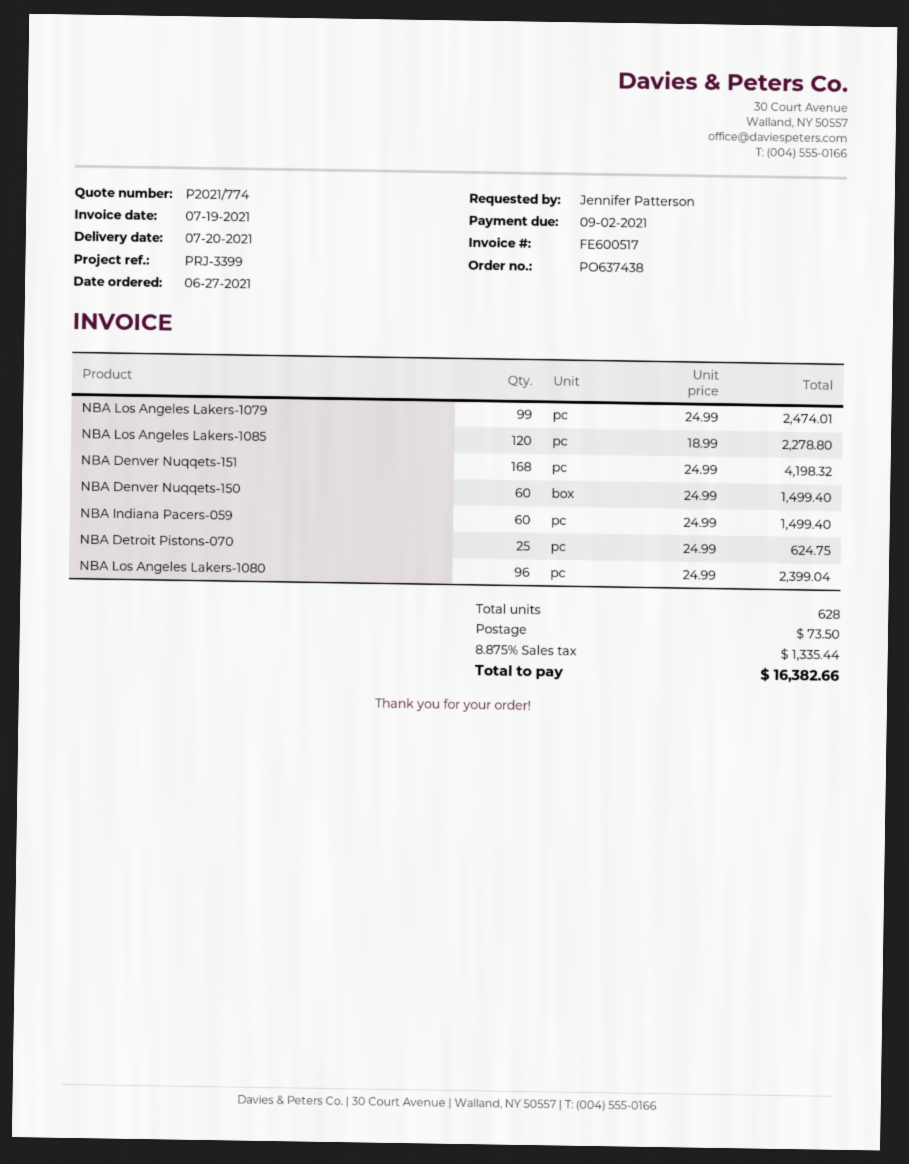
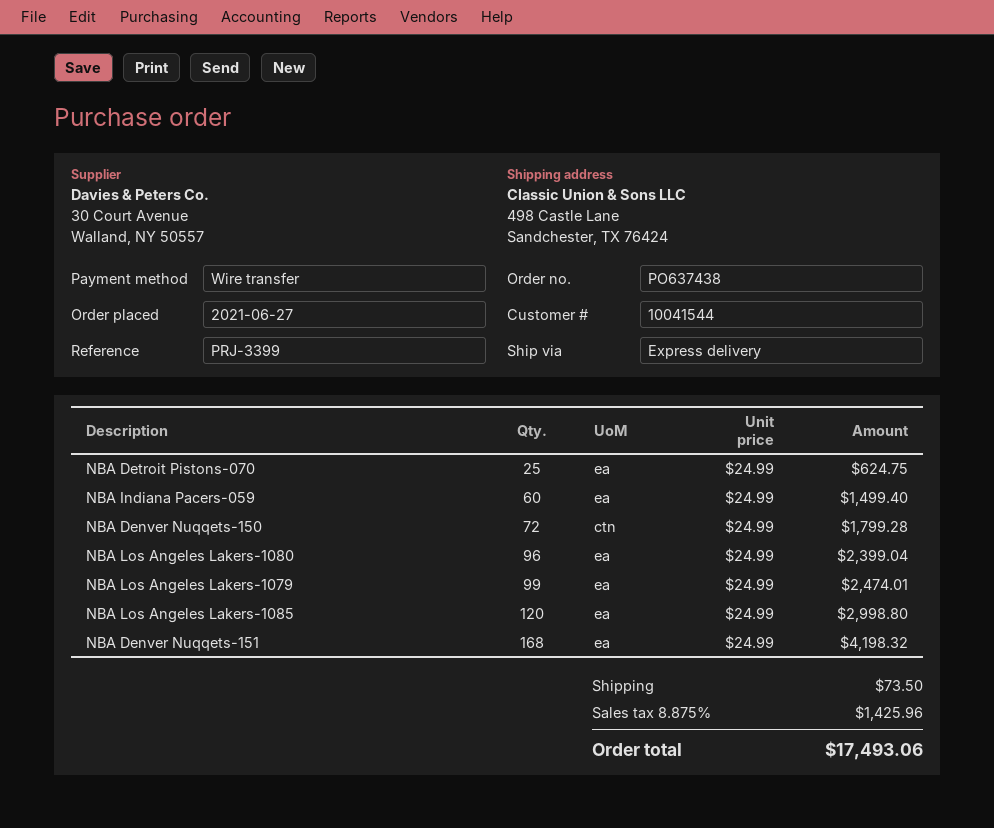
NBA Los Angeles Lakers-1085: 120 x 18.99 = 2278.80 -> 120 x 24.99 = 2998.80
NBA Denver Nuqqets-150: 60 x 24.99 = 1499.40 -> 72 x 24.99 = 1799.28
tax: 8.875% = 1335.44 -> 8.875% = 1425.96
total: 16382.66 -> 17493.06

